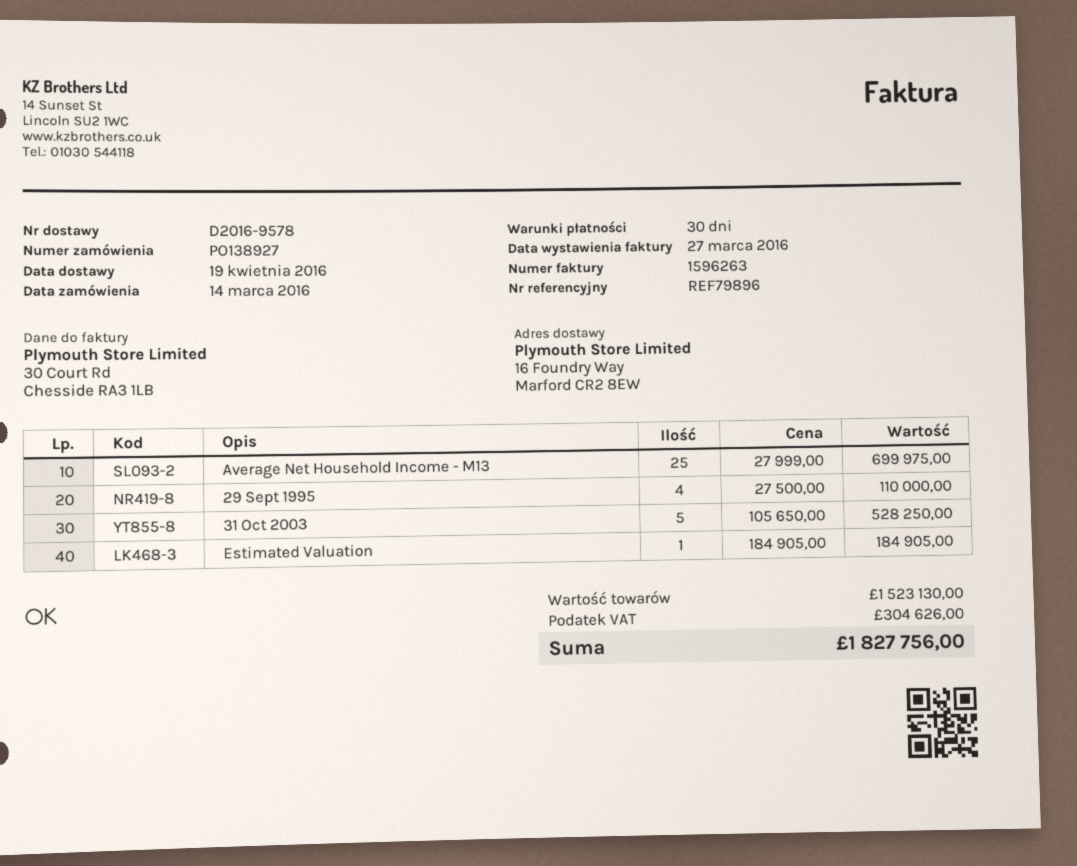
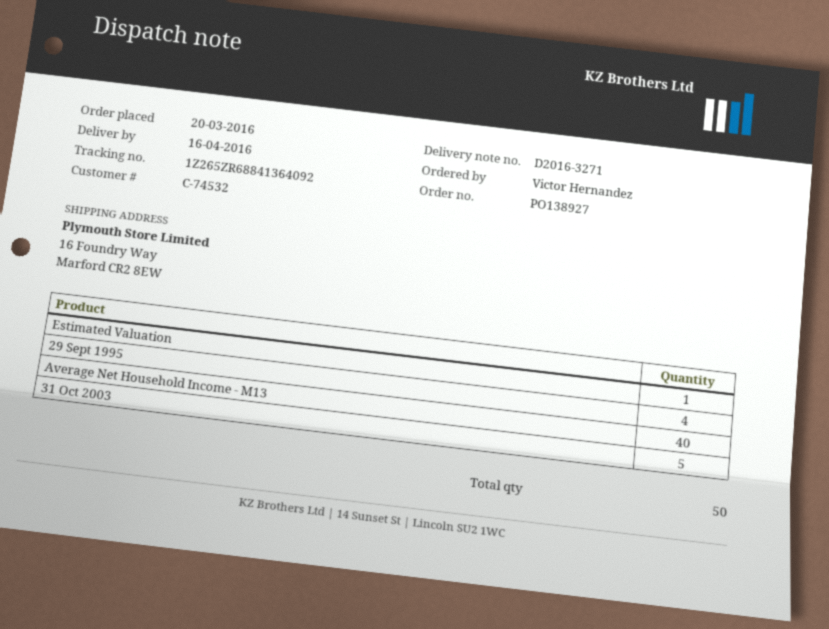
order date: 2016-03-14 -> 2016-03-20
delivery note number: D2016-9578 -> D2016-3271
delivery date: 2016-04-19 -> 2016-04-16
Average Net Household Income - M13: 25 -> 40

